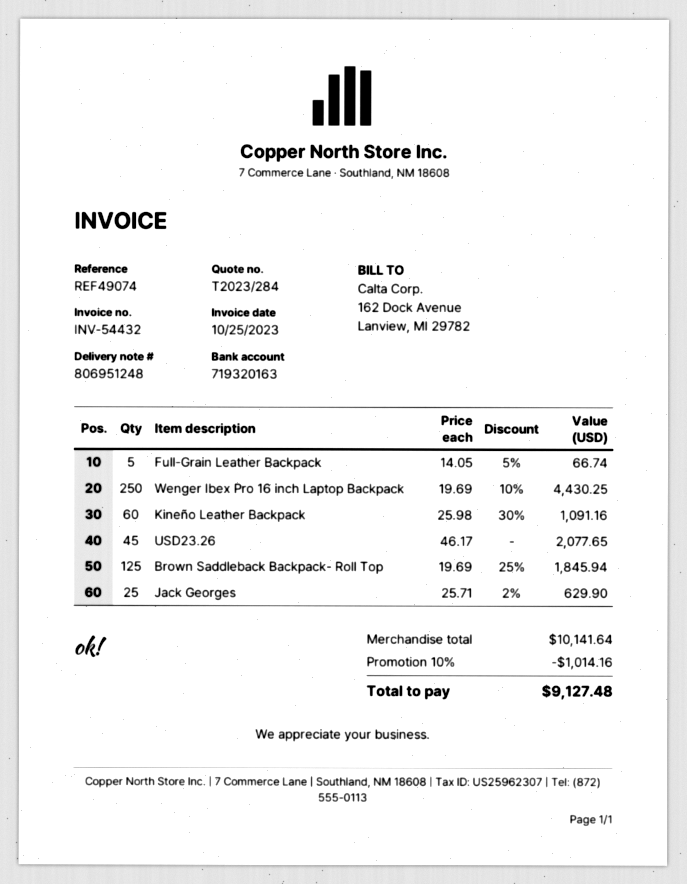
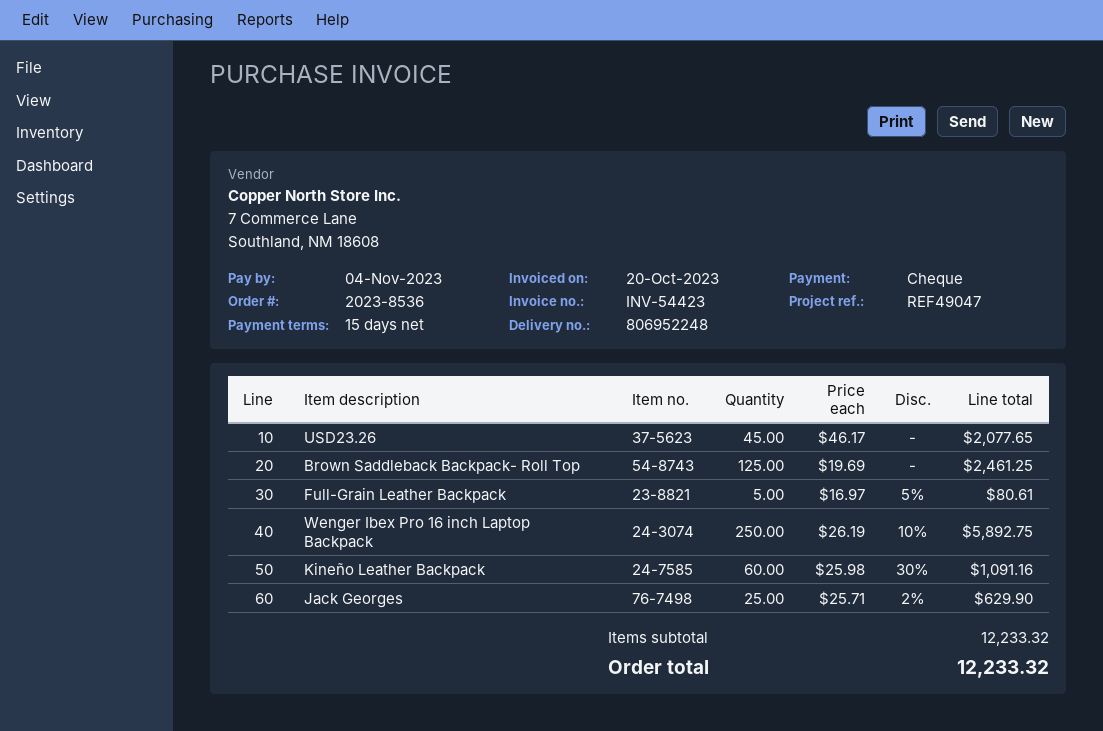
delivery note number: 806951248 -> 806952248
invoice number: INV-54432 -> INV-54423
invoice date: 2023-10-25 -> 2023-10-20
reference: REF49074 -> REF49047
Full-Grain Leather Backpack: 5 x 14.05 - 5% = 66.74 -> 5 x 16.97 - 5% = 80.61
Wenger Ibex Pro 16 inch Laptop Backpack: 250 x 19.69 - 10% = 4430.25 -> 250 x 26.19 - 10% = 5892.75
Brown Saddleback Backpack- Roll Top: 125 x 19.69 - 25% = 1845.94 -> 125 x 19.69 = 2461.25
subtotal: 10141.64 -> 12233.32
discount: 10% = 1014.16 -> none
total: 9127.48 -> 12233.32

